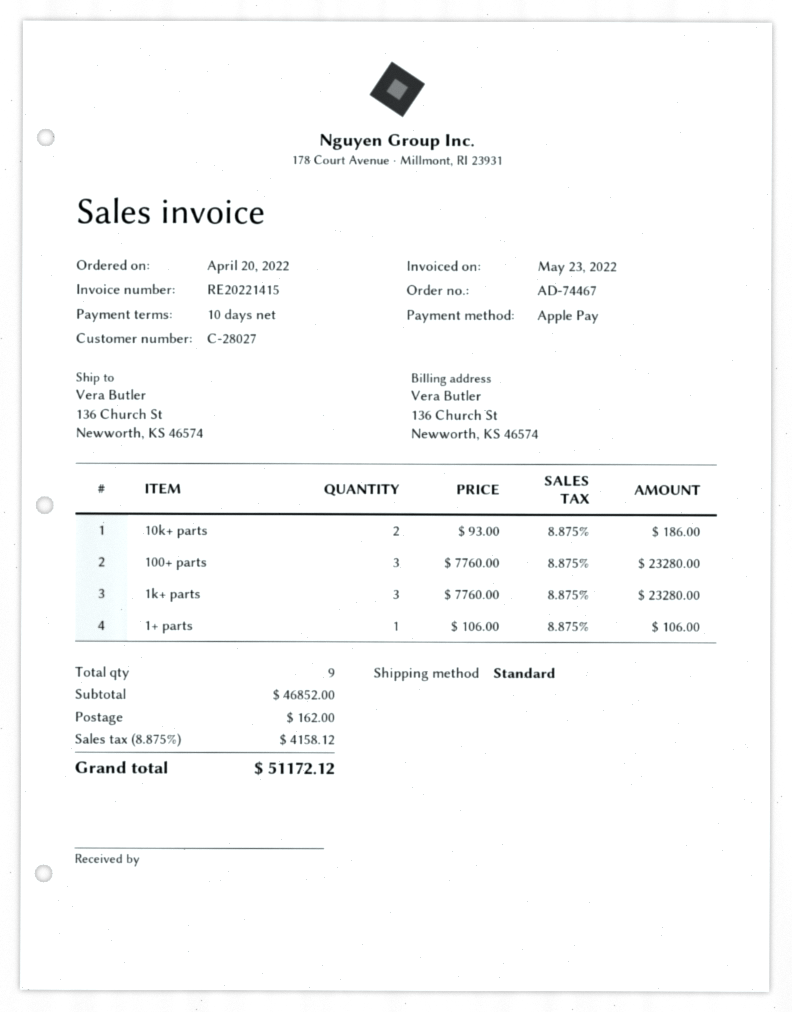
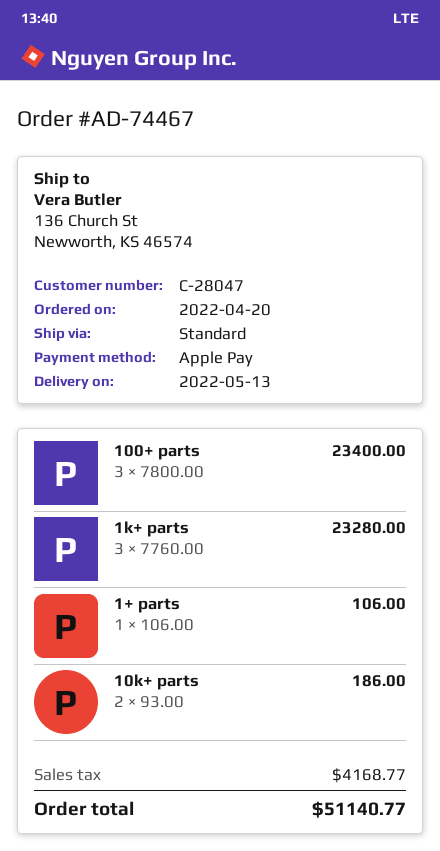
customer number: C-28027 -> C-28047
100+ parts: 3 x 7760.00 = 23280.00 -> 3 x 7800.00 = 23400.00
shipping: 162.00 -> none
tax: 4158.12 -> 4168.77
total: 51172.12 -> 51140.77

